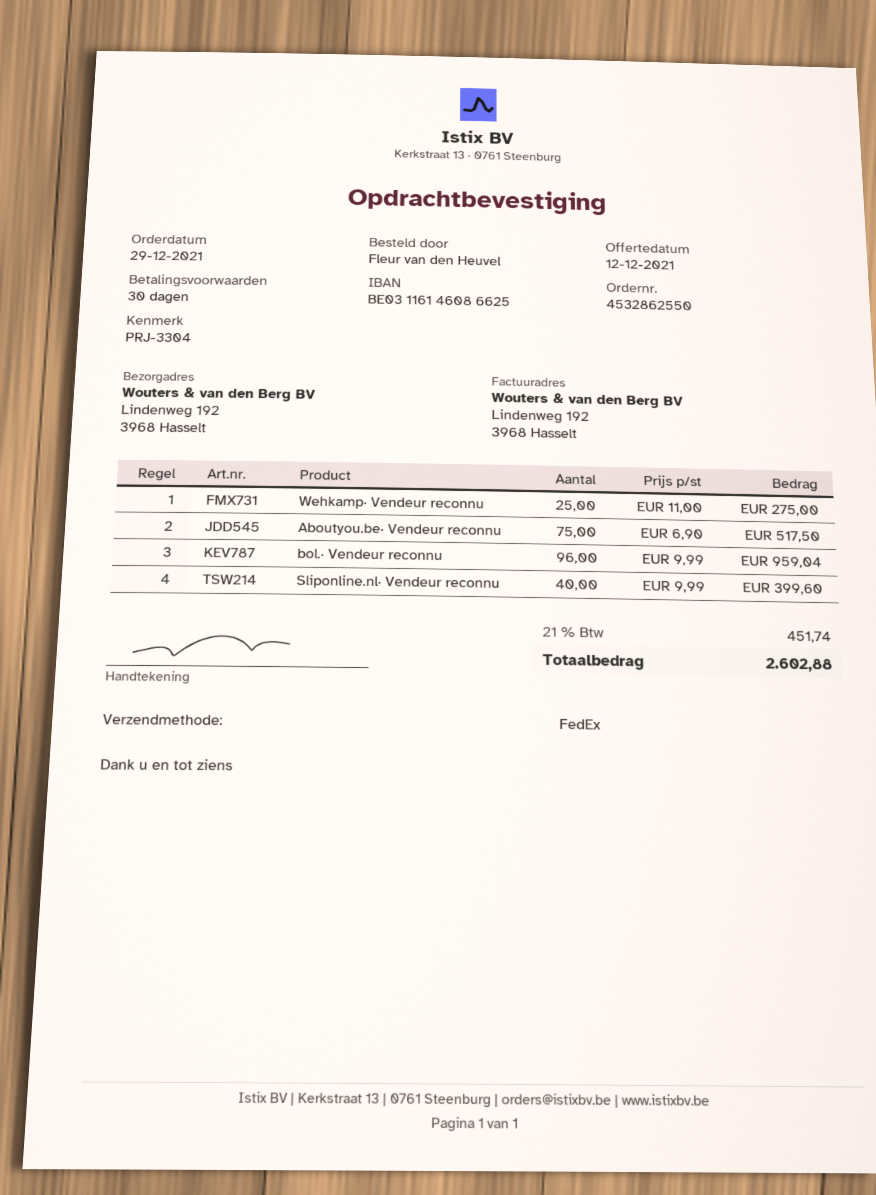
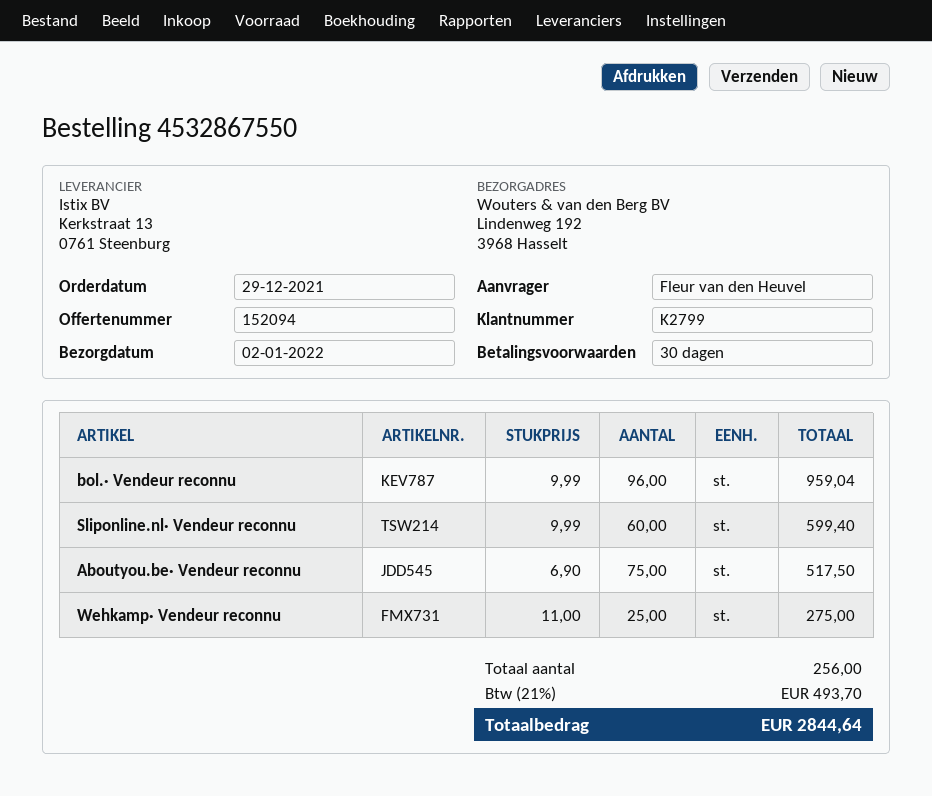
order number: 4532862550 -> 4532867550
Sliponline.nl· Vendeur reconnu: 40 x 9.99 = 399.60 -> 60 x 9.99 = 599.40
tax: 21% = 451.74 -> 21% = 493.70
total: 2602.88 -> 2844.64

